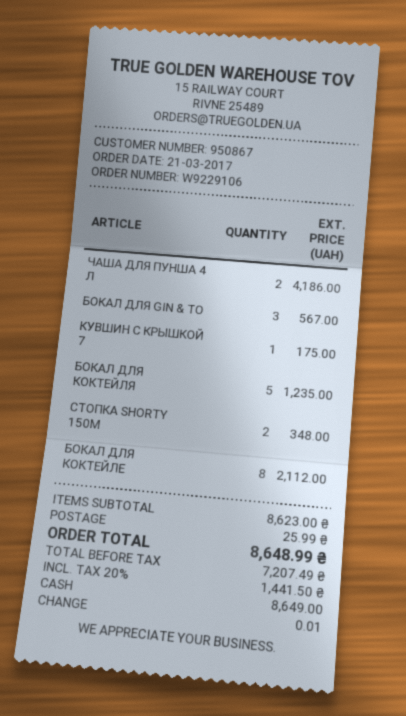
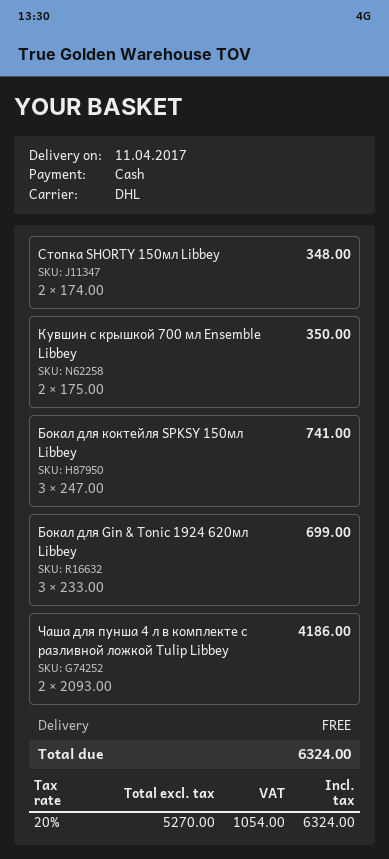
БОКАЛ ДЛЯ GIN & TO: 3 for 567.00 -> 3 for 699.00
КУВШИН С КРЫШКОЙ 7: 1 for 175.00 -> 2 for 350.00
БОКАЛ ДЛЯ КОКТЕЙЛЯ: 5 for 1235.00 -> 3 for 741.00
БОКАЛ ДЛЯ КОКТЕЙЛЕ: 8 for 2112.00 -> none
shipping: 25.99 -> 0.00
net: 7207.49 -> 5270.00
tax: 20% = 1441.50 -> 20% = 1054.00
total: 8648.99 -> 6324.00

